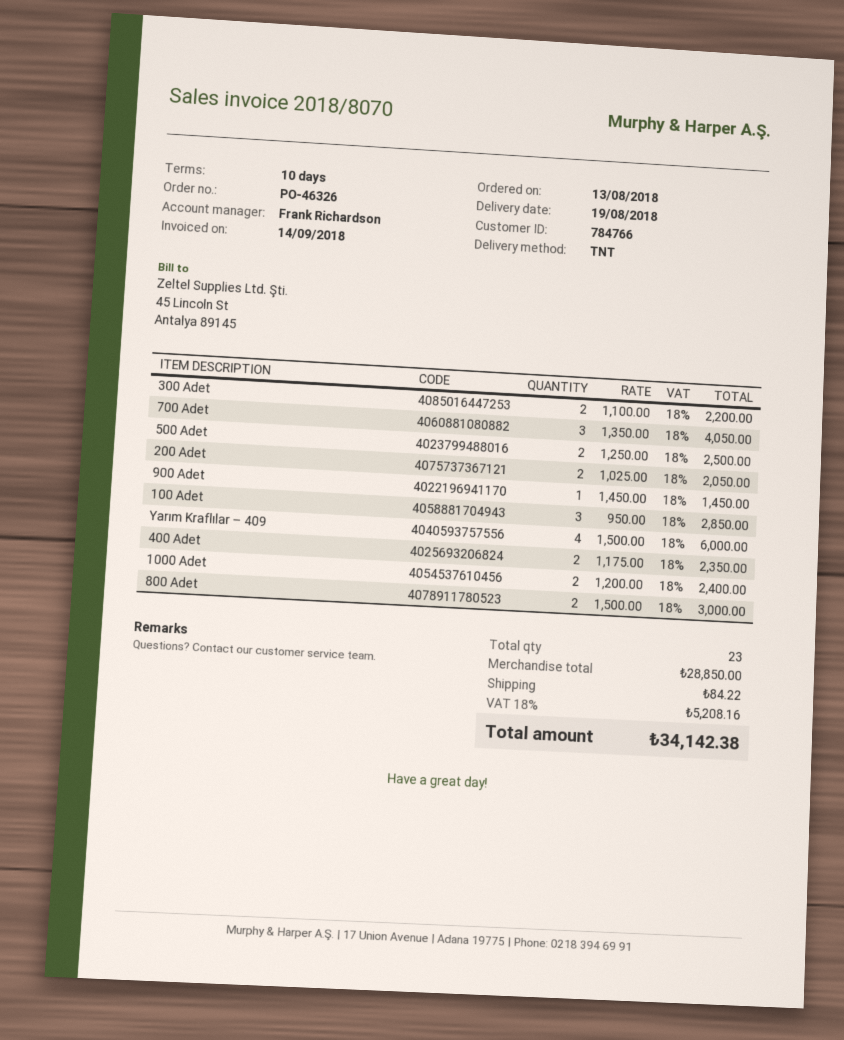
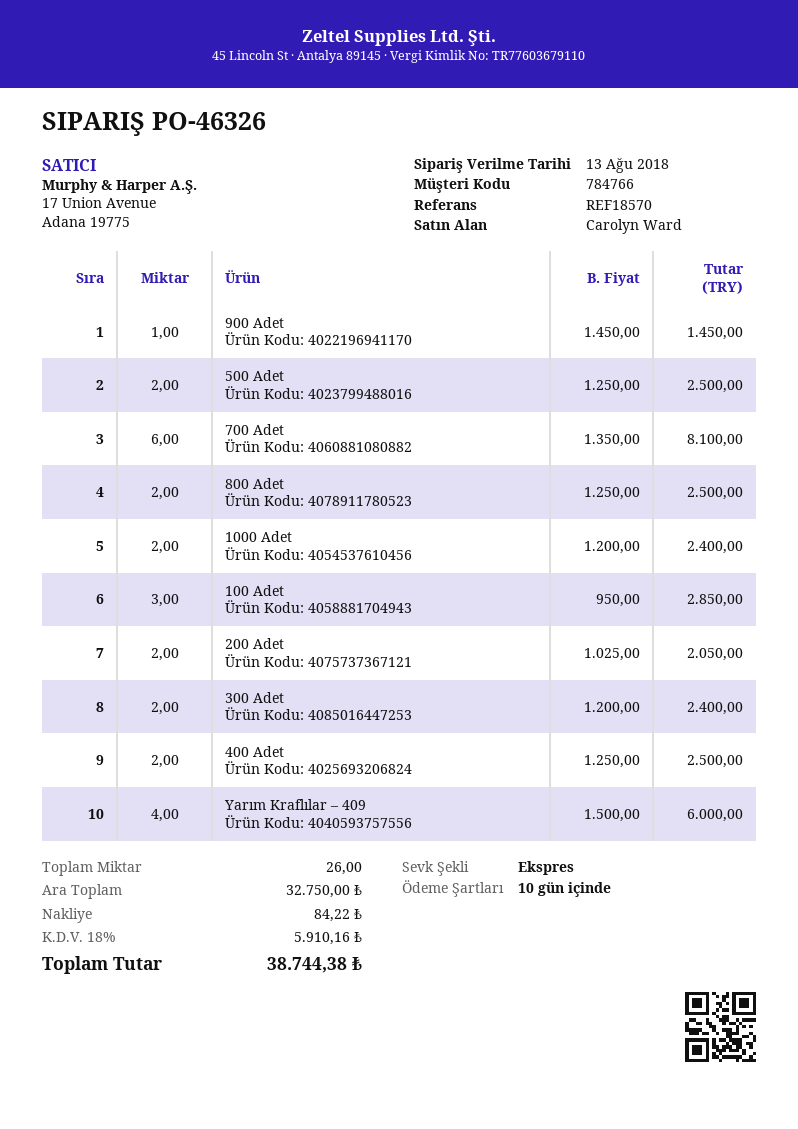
shipping method: TNT -> express
300 Adet: 2 x 1100.00 = 2200.00 -> 2 x 1200.00 = 2400.00
700 Adet: 3 x 1350.00 = 4050.00 -> 6 x 1350.00 = 8100.00
400 Adet: 2 x 1175.00 = 2350.00 -> 2 x 1250.00 = 2500.00
800 Adet: 2 x 1500.00 = 3000.00 -> 2 x 1250.00 = 2500.00
total quantity: 23 -> 26
subtotal: 28850.00 -> 32750.00
tax: 18% = 5208.16 -> 18% = 5910.16
total: 34142.38 -> 38744.38

